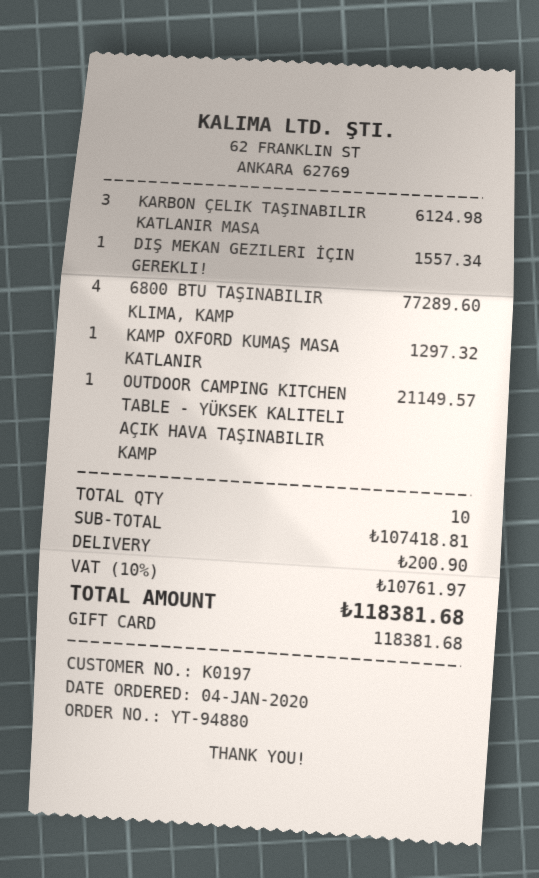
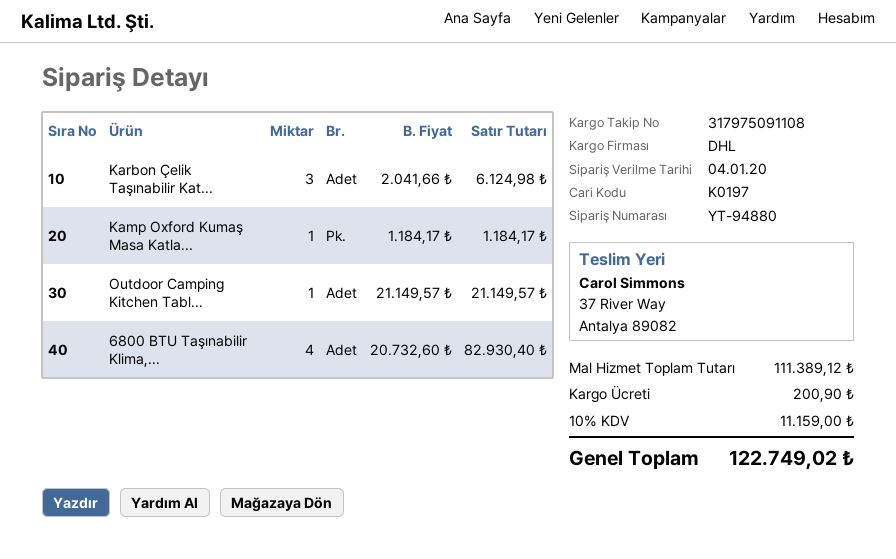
DIŞ MEKAN GEZILERI İÇIN GEREKLI!: 1 for 1557.34 -> none
6800 BTU TAŞINABILIR KLIMA, KAMP: 4 for 77289.60 -> 4 for 82930.40
KAMP OXFORD KUMAŞ MASA KATLANIR: 1 for 1297.32 -> 1 for 1184.17
subtotal: 107418.81 -> 111389.12
tax: 10% = 10761.97 -> 10% = 11159.00
total: 118381.68 -> 122749.02

